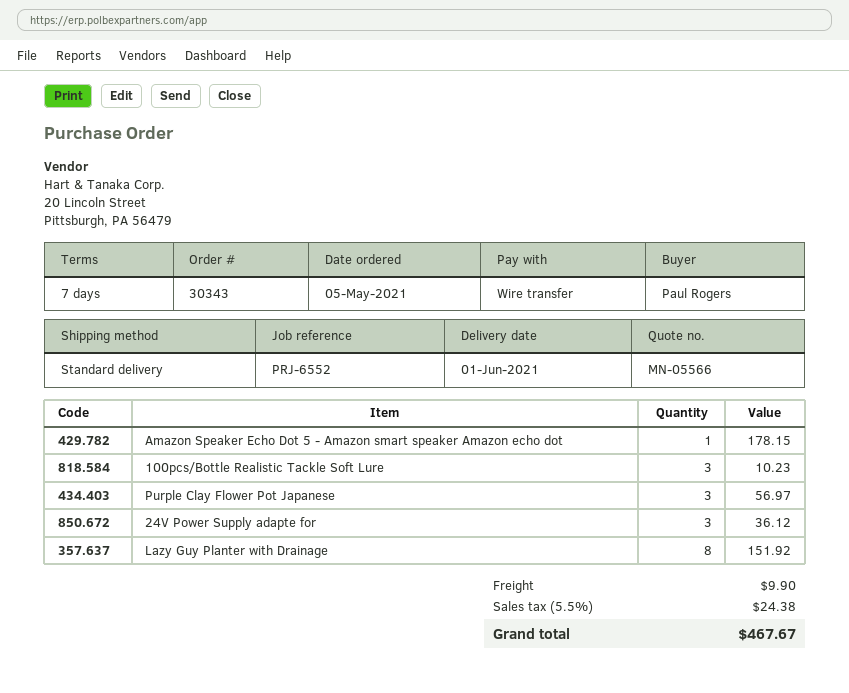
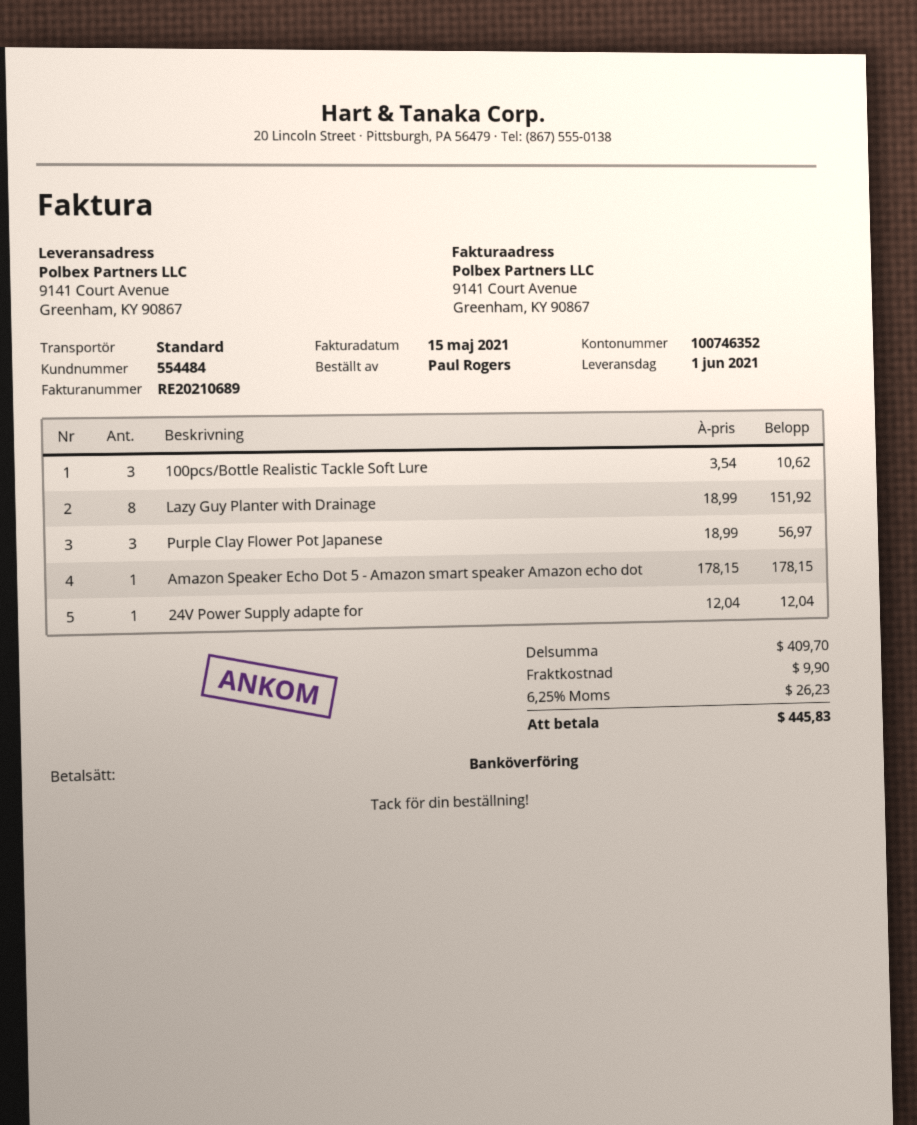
100pcs/Bottle Realistic Tackle Soft Lure: 3 for 10.23 -> 3 for 10.62
24V Power Supply adapte for: 3 for 36.12 -> 1 for 12.04
tax: 5.5% = 24.38 -> 6.25% = 26.23
total: 467.67 -> 445.83

